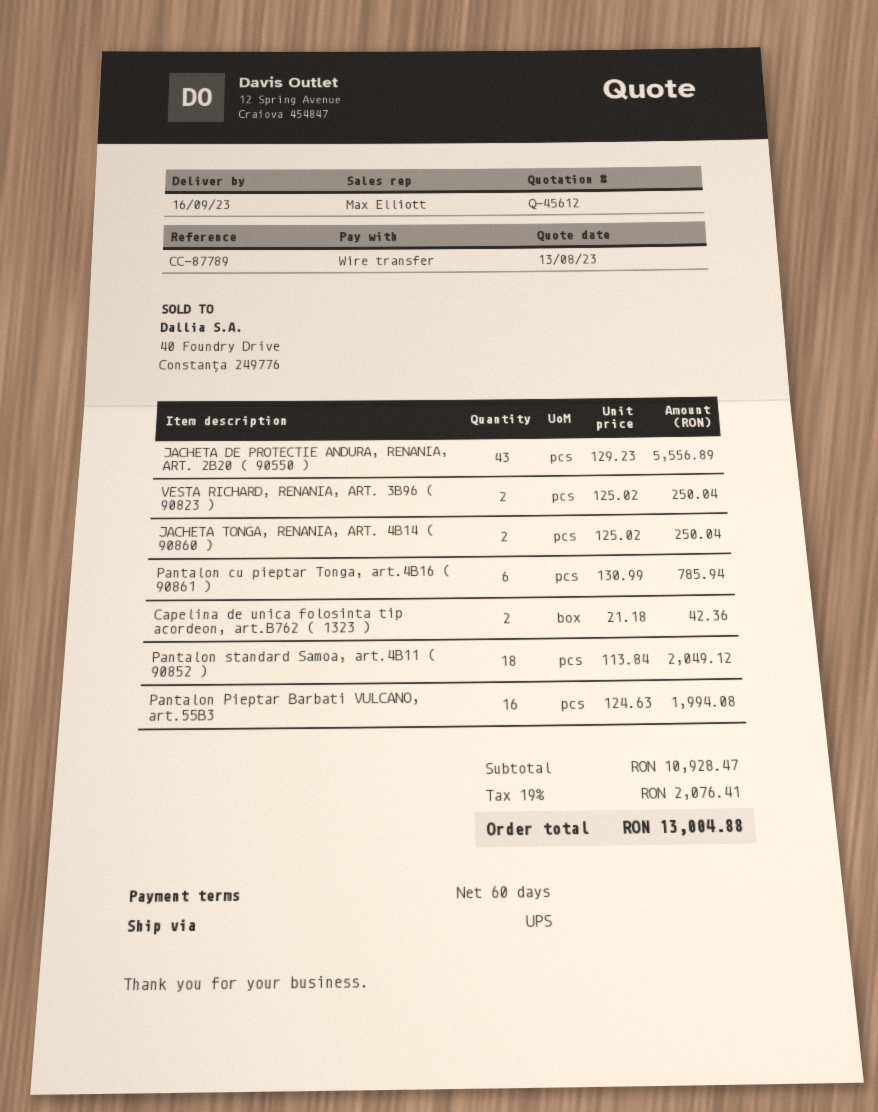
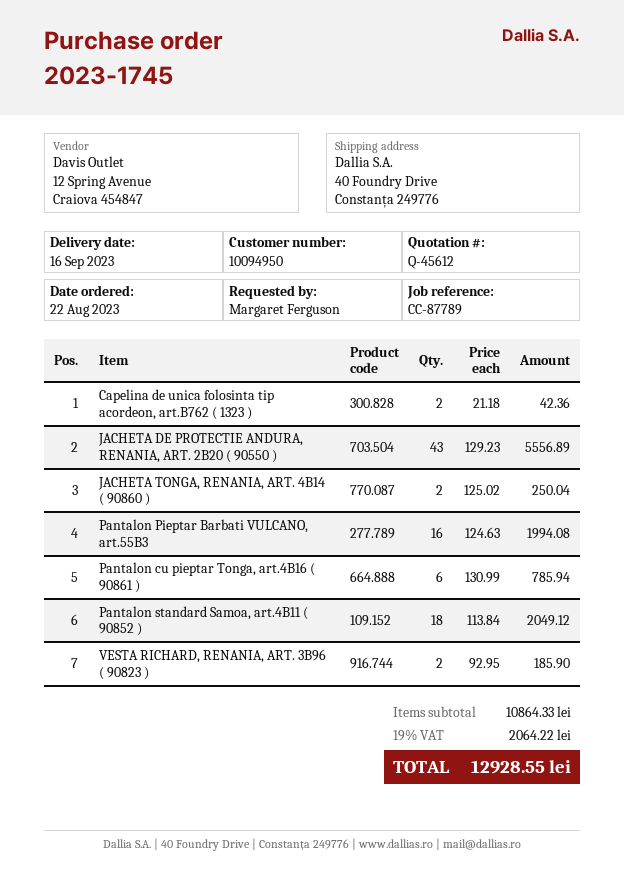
VESTA RICHARD, RENANIA, ART. 3B96 ( 90823 ): 2 x 125.02 = 250.04 -> 2 x 92.95 = 185.90
subtotal: 10928.47 -> 10864.33
tax: 19% = 2076.41 -> 19% = 2064.22
total: 13004.88 -> 12928.55

